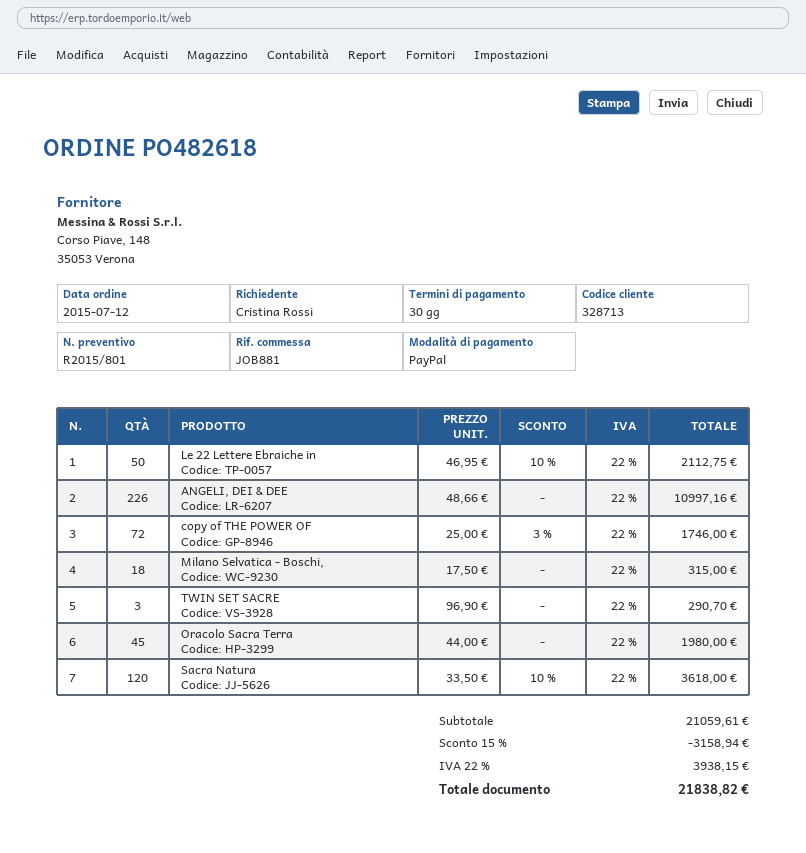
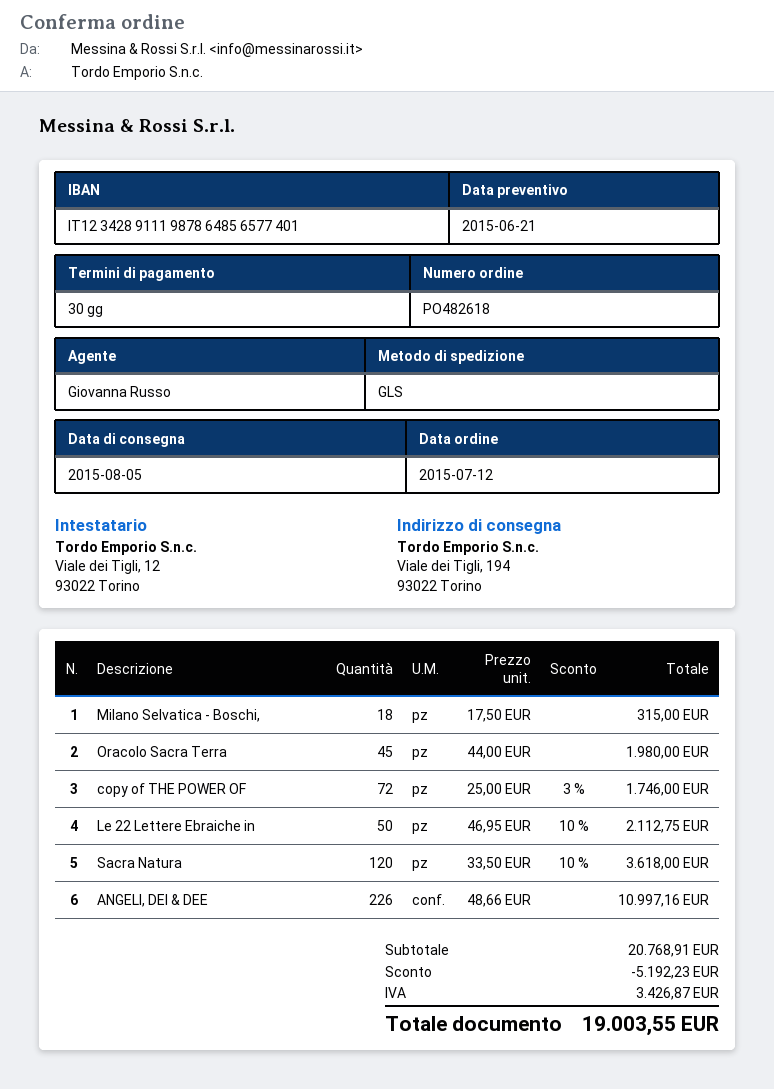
TWIN SET SACRE: 3 x 96.90 = 290.70 -> none
subtotal: 21059.61 -> 20768.91
discount: 3158.94 -> 5192.23
tax: 3938.15 -> 3426.87
total: 21838.82 -> 19003.55

